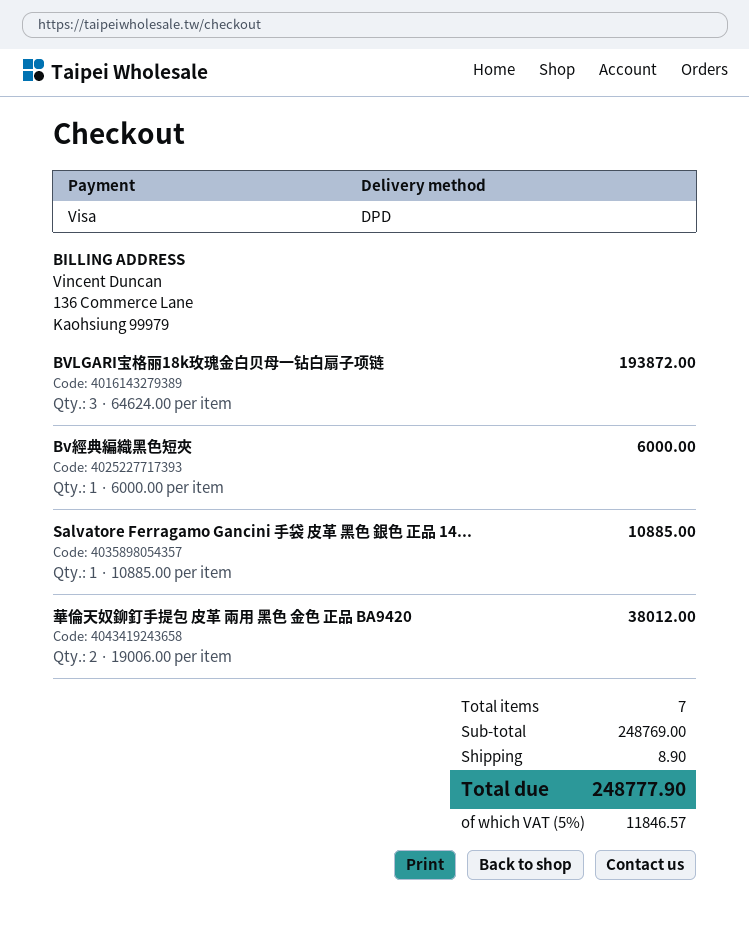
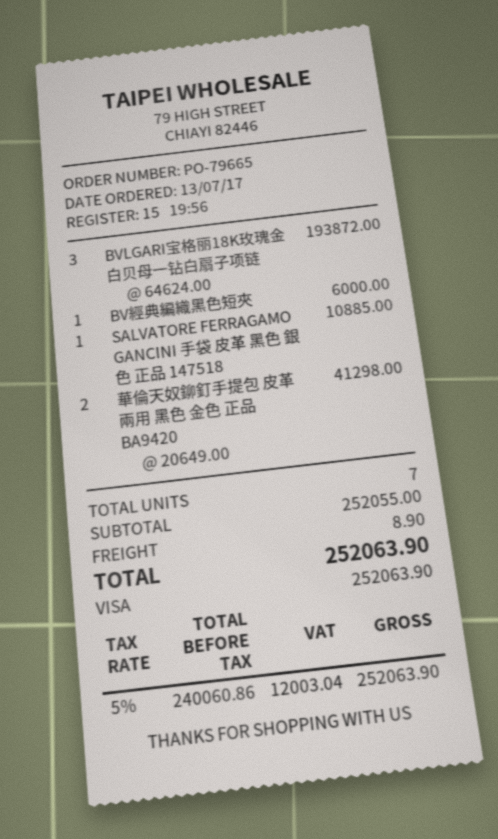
華倫天奴鉚釘手提包 皮革 兩用 黑色 金色 正品 BA9420: 2 x 19006.00 = 38012.00 -> 2 x 20649.00 = 41298.00
subtotal: 248769.00 -> 252055.00
tax: 5% = 11846.57 -> 5% = 12003.04
total: 248777.90 -> 252063.90

